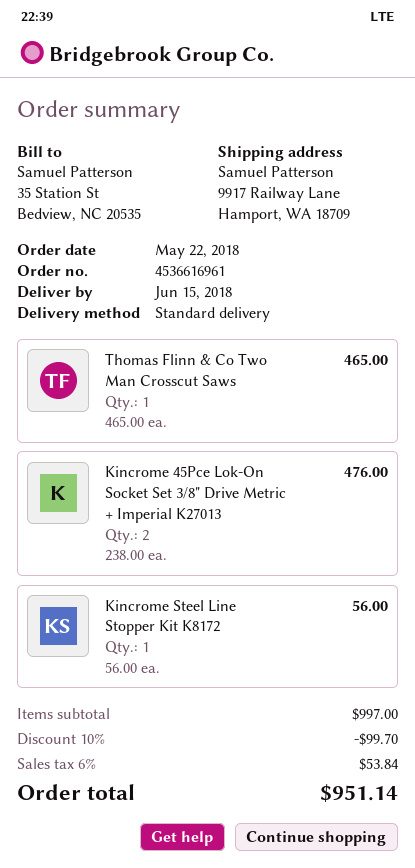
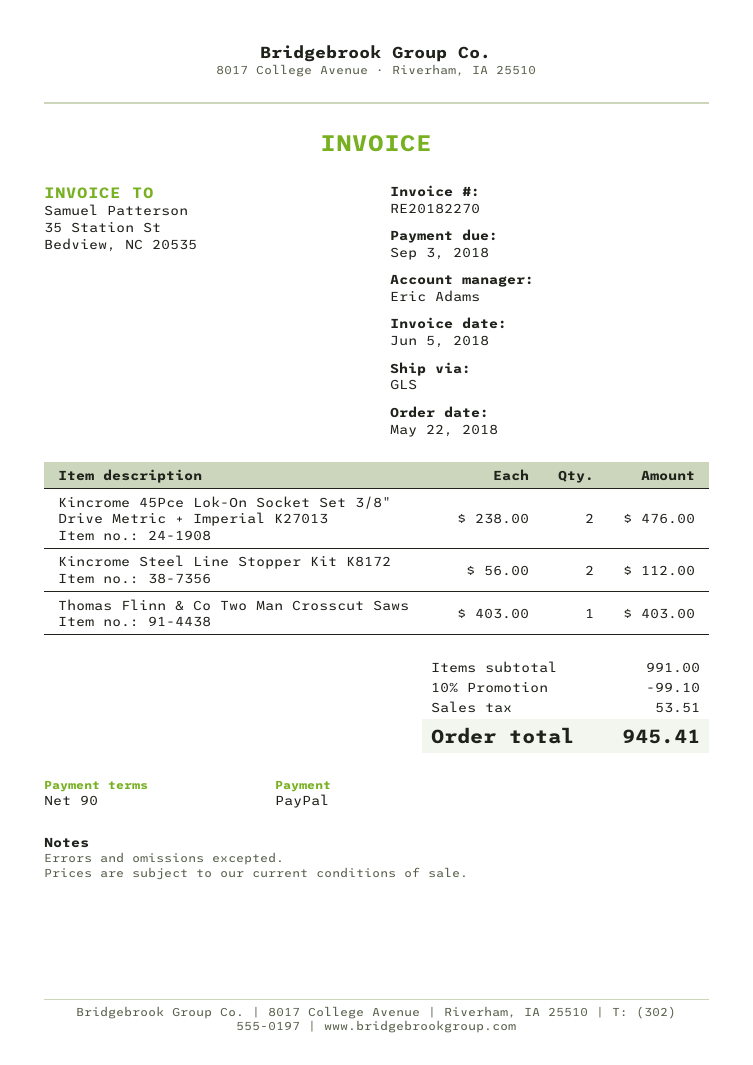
shipping method: standard -> GLS
Thomas Flinn & Co Two Man Crosscut Saws: 1 x 465.00 = 465.00 -> 1 x 403.00 = 403.00
Kincrome Steel Line Stopper Kit K8172: 1 x 56.00 = 56.00 -> 2 x 56.00 = 112.00
subtotal: 997.00 -> 991.00
discount: 10% = 99.70 -> 10% = 99.10
tax: 53.84 -> 53.51
total: 951.14 -> 945.41

